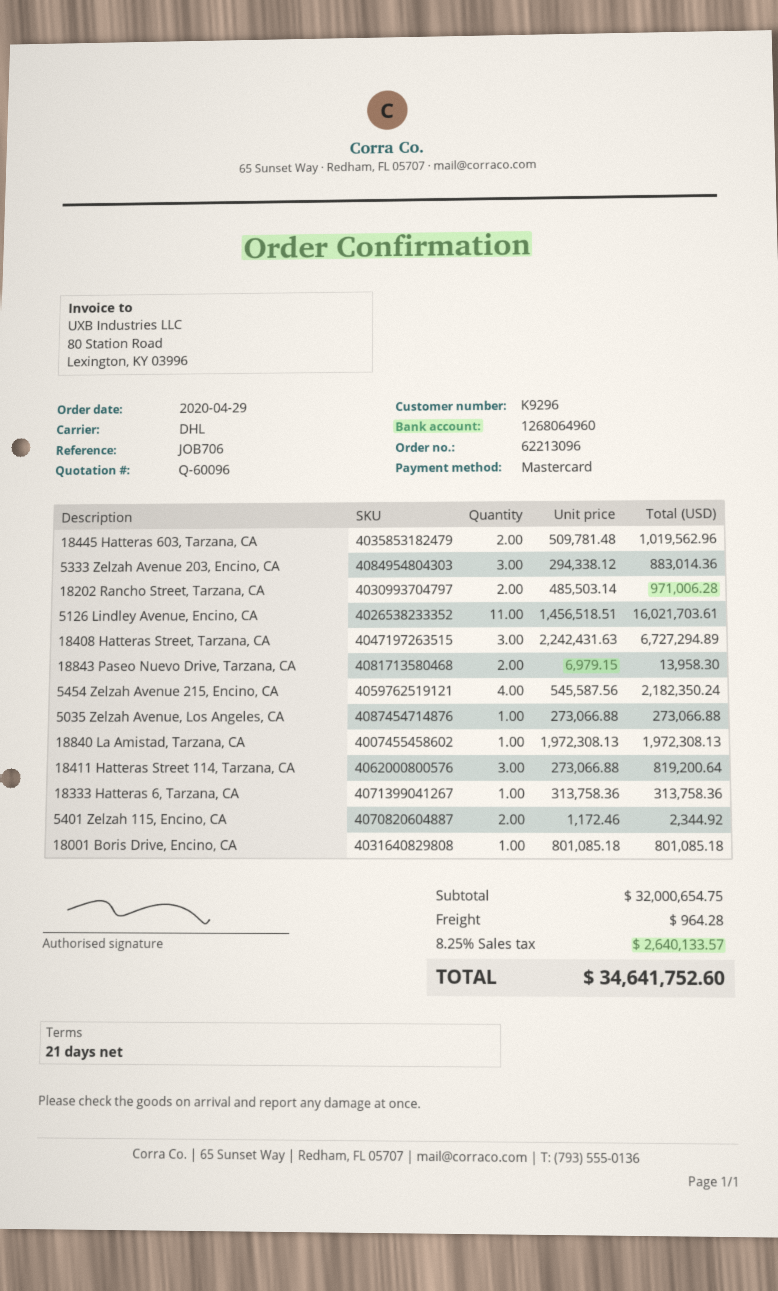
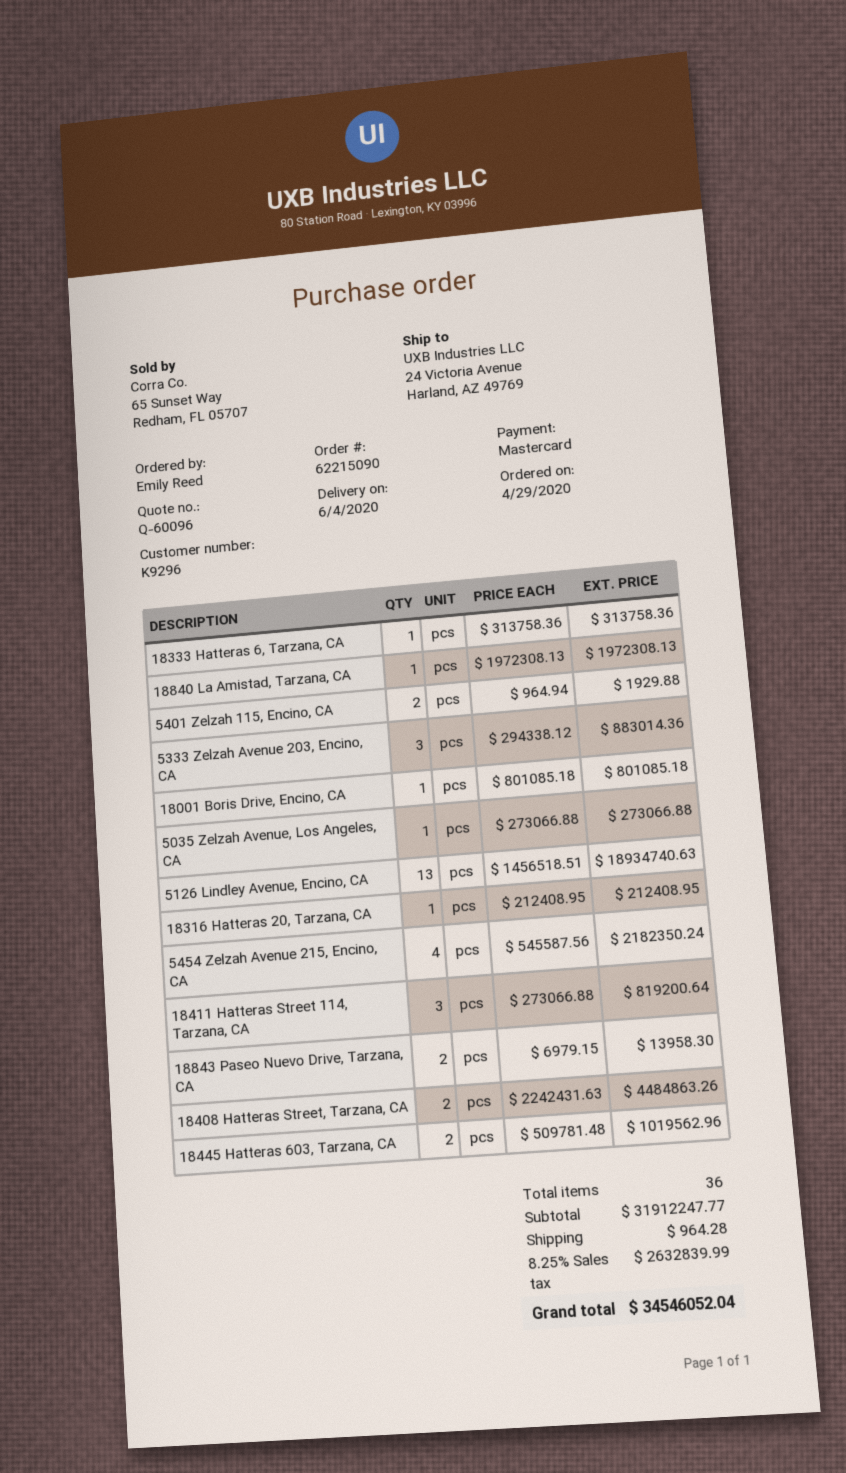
order number: 62213096 -> 62215090
18202 Rancho Street, Tarzana, CA: 2 x 485503.14 = 971006.28 -> none
5126 Lindley Avenue, Encino, CA: 11 x 1456518.51 = 16021703.61 -> 13 x 1456518.51 = 18934740.63
18408 Hatteras Street, Tarzana, CA: 3 x 2242431.63 = 6727294.89 -> 2 x 2242431.63 = 4484863.26
5401 Zelzah 115, Encino, CA: 2 x 1172.46 = 2344.92 -> 2 x 964.94 = 1929.88
18316 Hatteras 20, Tarzana, CA: none -> 1 x 212408.95 = 212408.95
subtotal: 32000654.75 -> 31912247.77
tax: 8.25% = 2640133.57 -> 8.25% = 2632839.99
total: 34641752.60 -> 34546052.04

